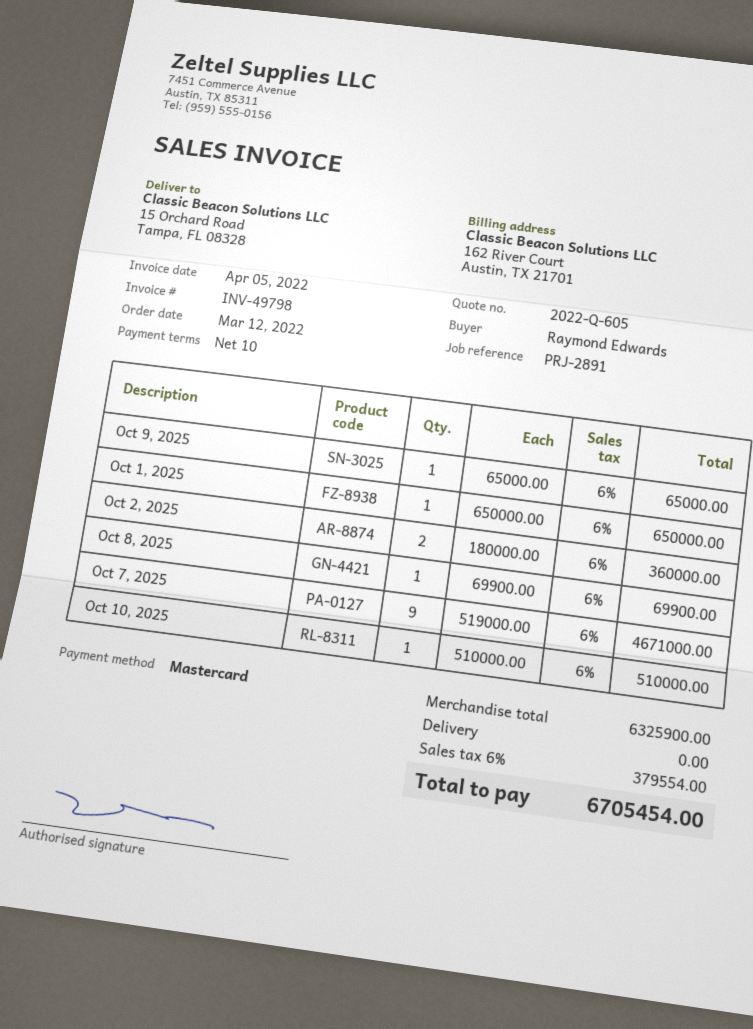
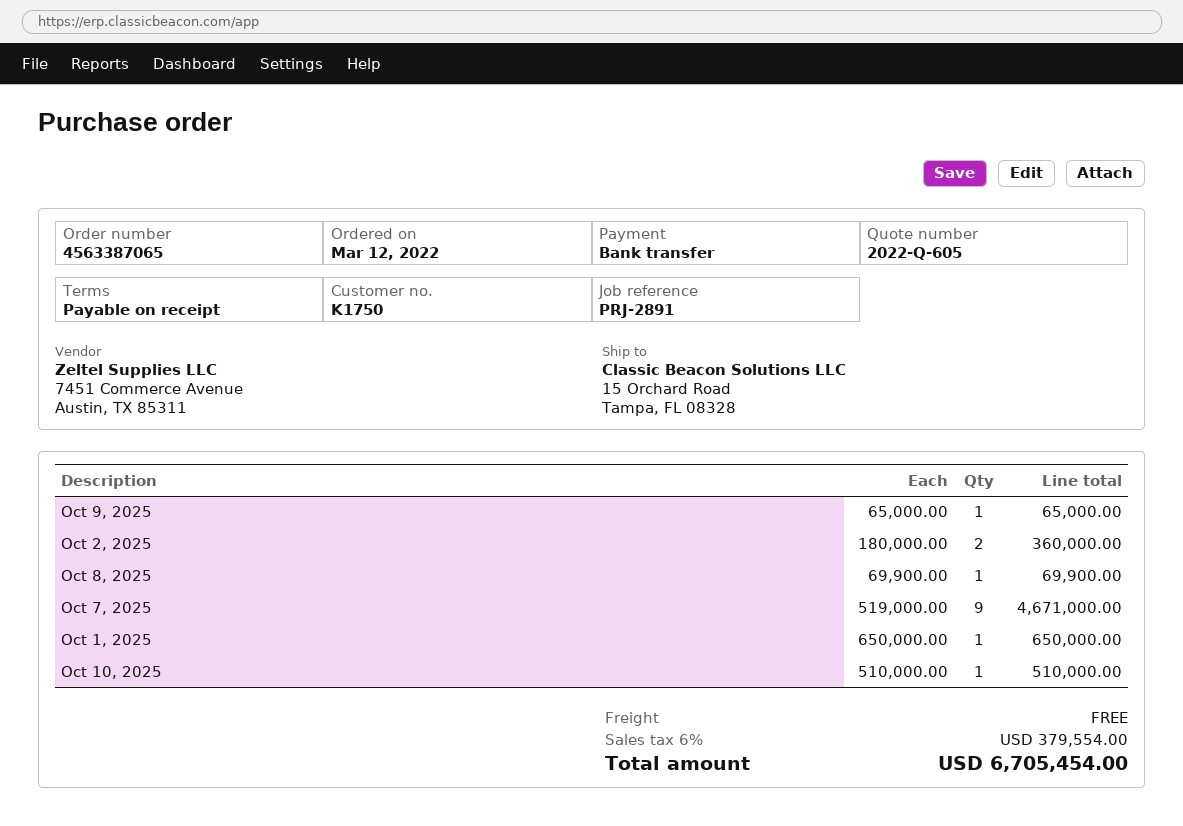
payment terms: 10 days -> on receipt
payment method: Mastercard -> bank transfer

